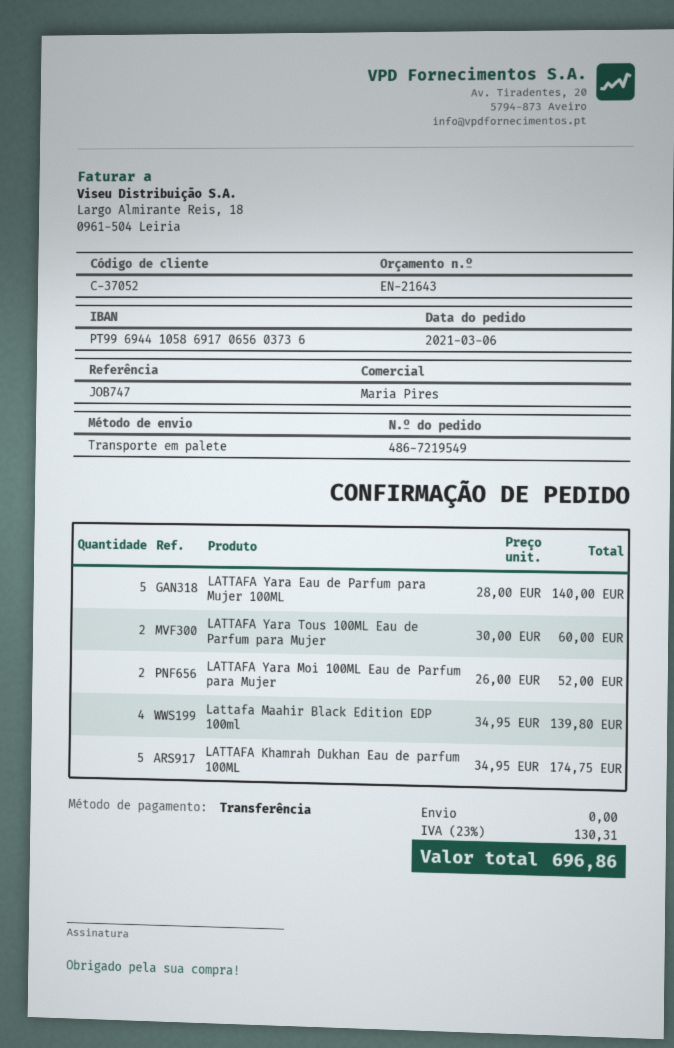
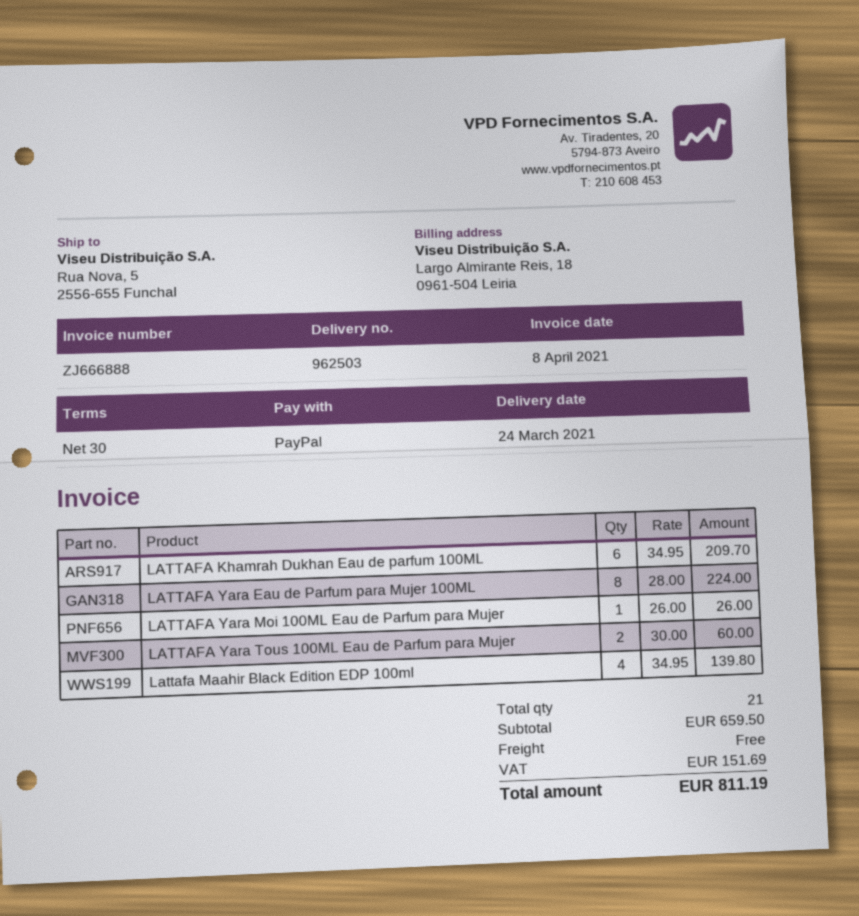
payment method: bank transfer -> PayPal
LATTAFA Yara Eau de Parfum para Mujer 100ML: 5 x 28.00 = 140.00 -> 8 x 28.00 = 224.00
LATTAFA Yara Moi 100ML Eau de Parfum para Mujer: 2 x 26.00 = 52.00 -> 1 x 26.00 = 26.00
LATTAFA Khamrah Dukhan Eau de parfum 100ML: 5 x 34.95 = 174.75 -> 6 x 34.95 = 209.70
tax: 130.31 -> 151.69
total: 696.86 -> 811.19

